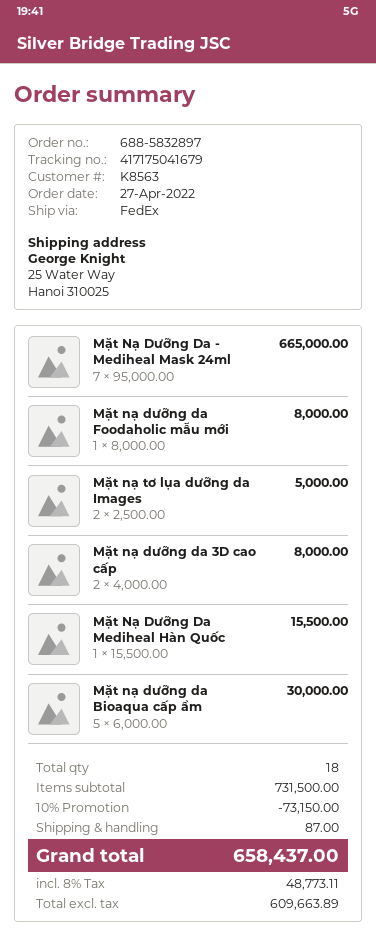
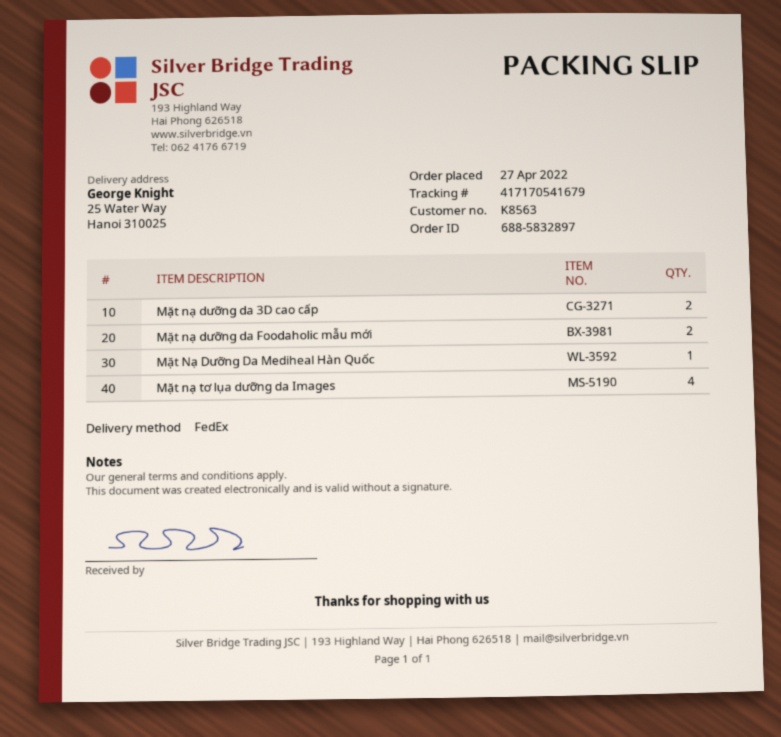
tracking number: 417175041679 -> 417170541679
Mặt Nạ Dưỡng Da - Mediheal Mask 24ml: 7 -> none
Mặt nạ dưỡng da Foodaholic mẫu mới: 1 -> 2
Mặt nạ tơ lụa dưỡng da Images: 2 -> 4
Mặt nạ dưỡng da Bioaqua cấp ẩm: 5 -> none

